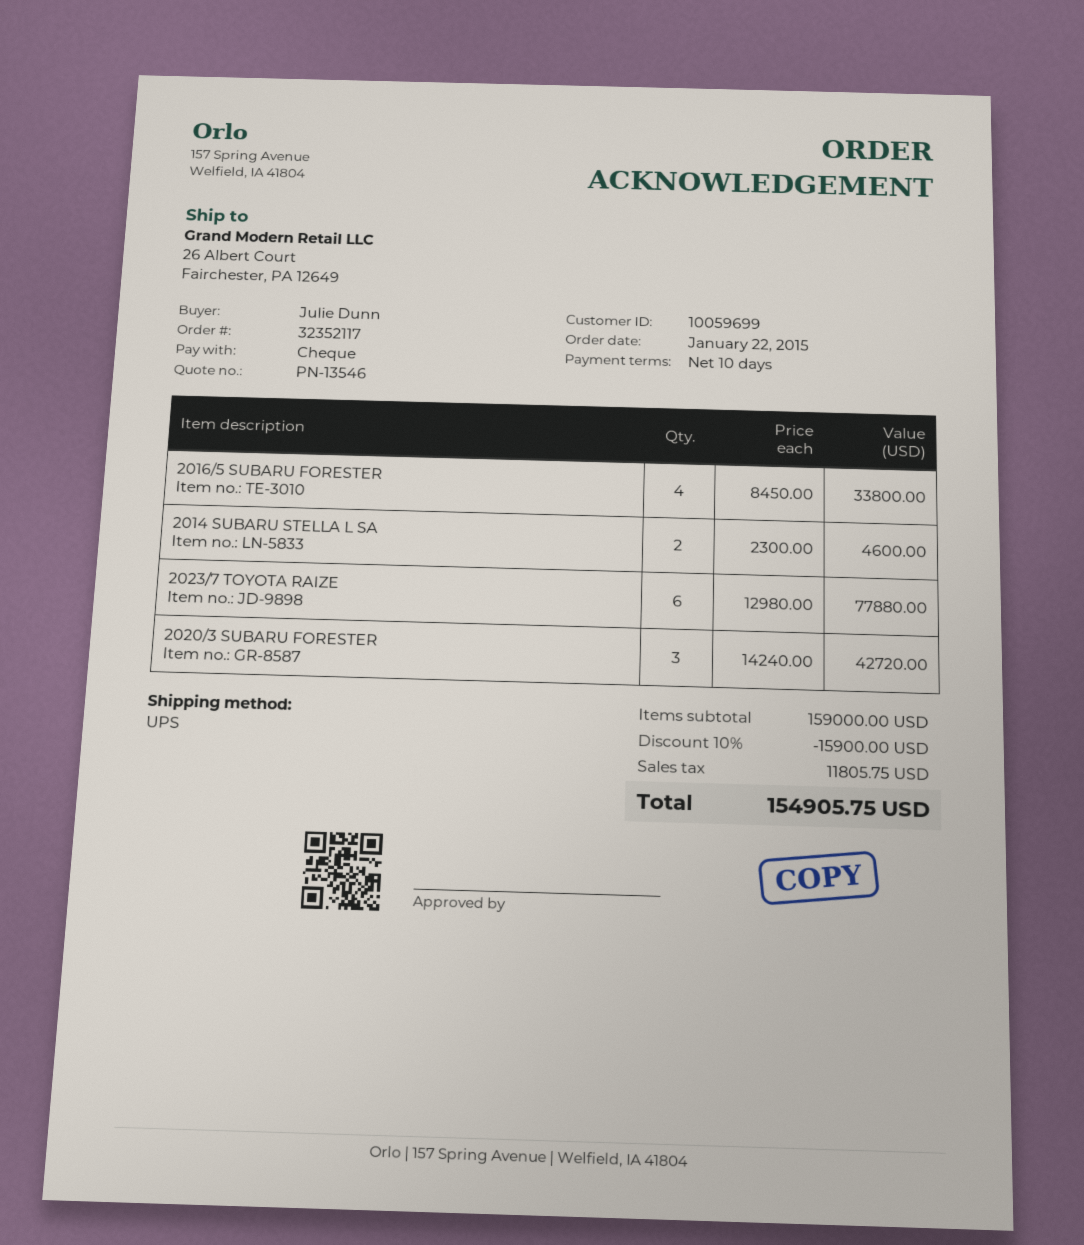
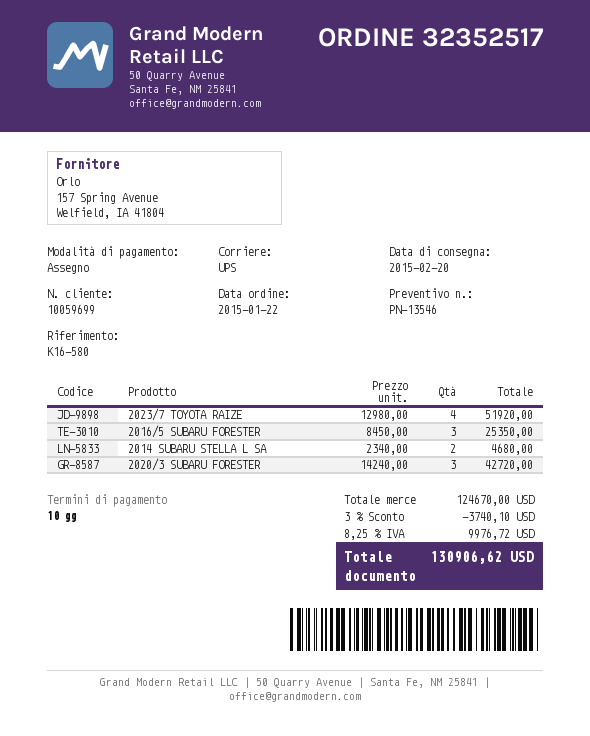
order number: 32352117 -> 32352517
2016/5 SUBARU FORESTER: 4 x 8450.00 = 33800.00 -> 3 x 8450.00 = 25350.00
2014 SUBARU STELLA L SA: 2 x 2300.00 = 4600.00 -> 2 x 2340.00 = 4680.00
2023/7 TOYOTA RAIZE: 6 x 12980.00 = 77880.00 -> 4 x 12980.00 = 51920.00
subtotal: 159000.00 -> 124670.00
discount: 10% = 15900.00 -> 3% = 3740.10
tax: 11805.75 -> 9976.72
total: 154905.75 -> 130906.62

